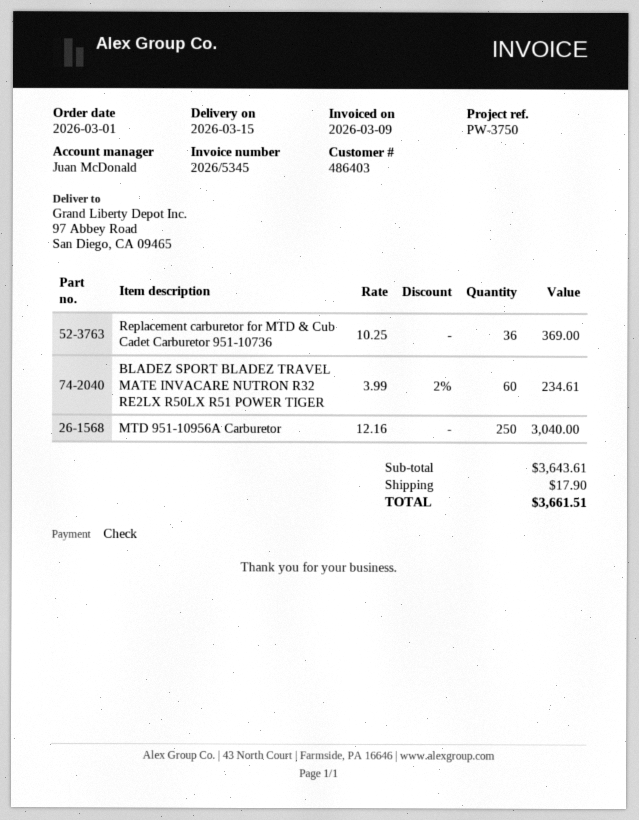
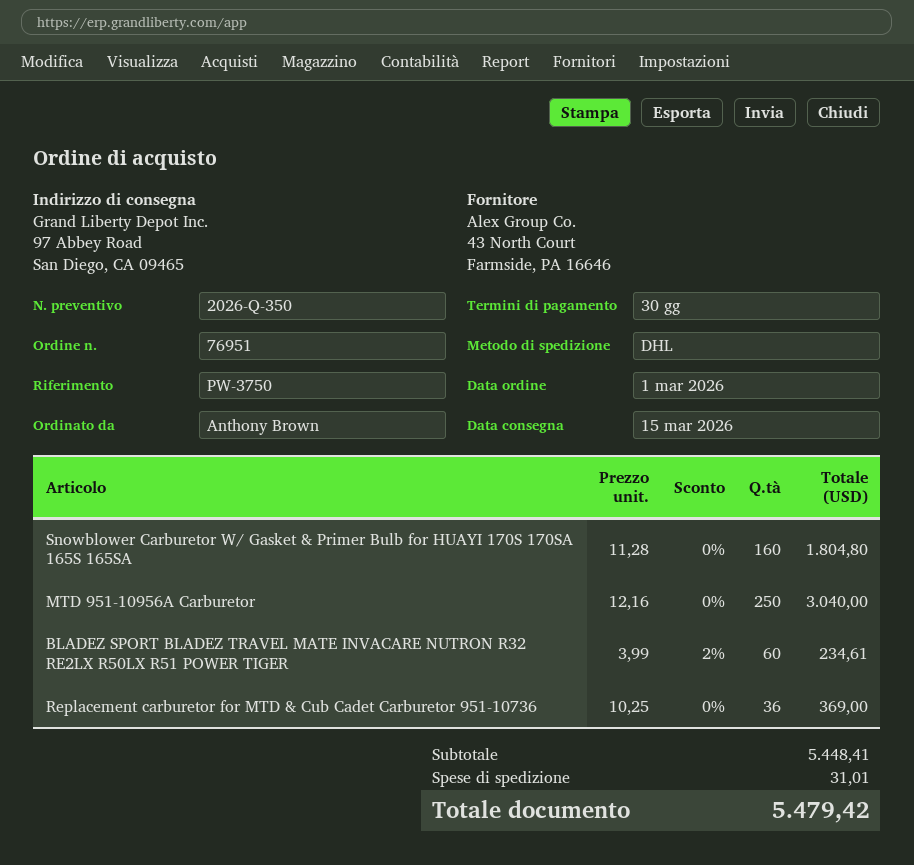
Snowblower Carburetor W/ Gasket & Primer Bulb for HUAYI 170S 170SA 165S 165SA: none -> 160 x 11.28 = 1804.80
subtotal: 3643.61 -> 5448.41
shipping: 17.90 -> 31.01
total: 3661.51 -> 5479.42

